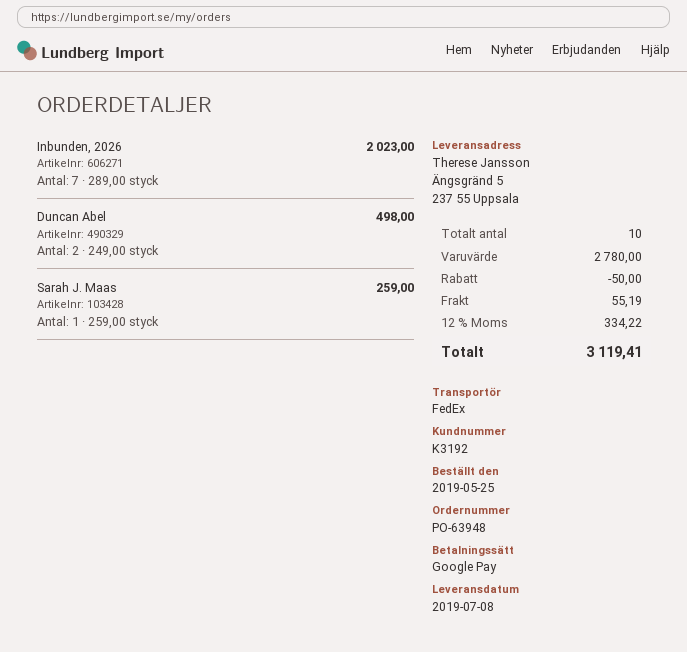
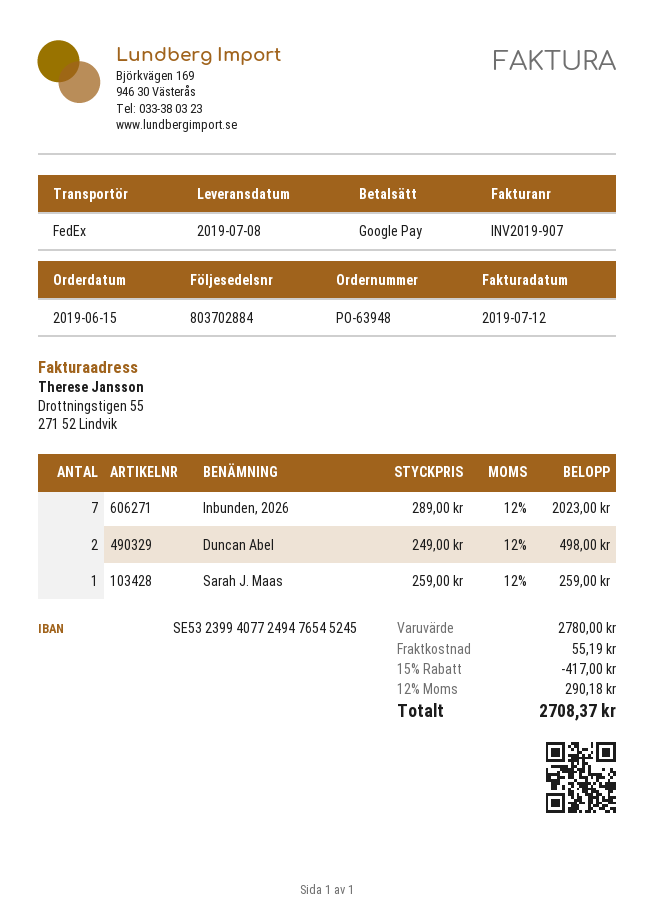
order date: 2019-05-25 -> 2019-06-15
discount: 50.00 -> 417.00
tax: 12% = 334.22 -> 12% = 290.18
total: 3119.41 -> 2708.37

